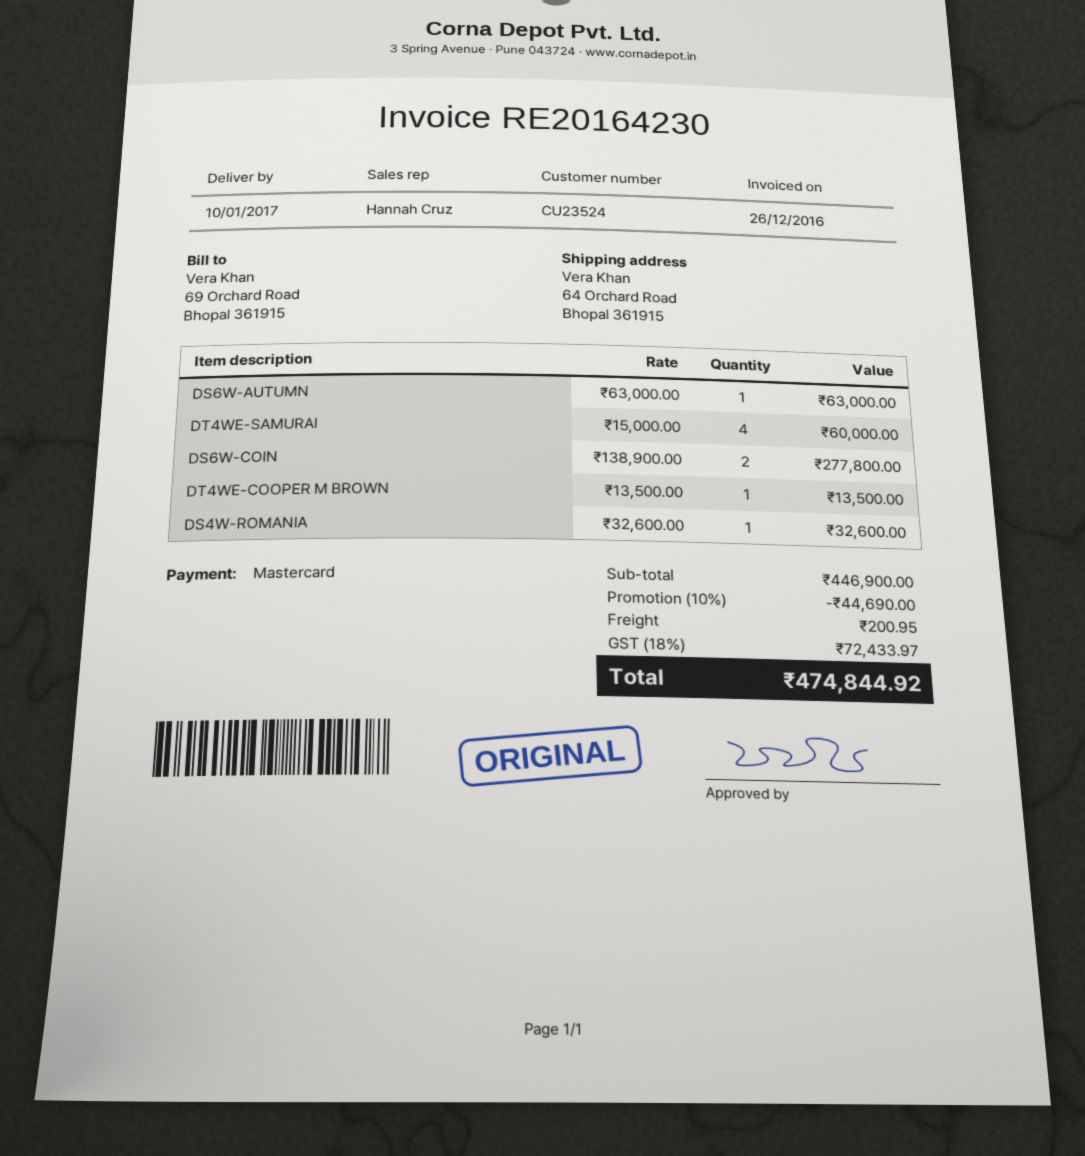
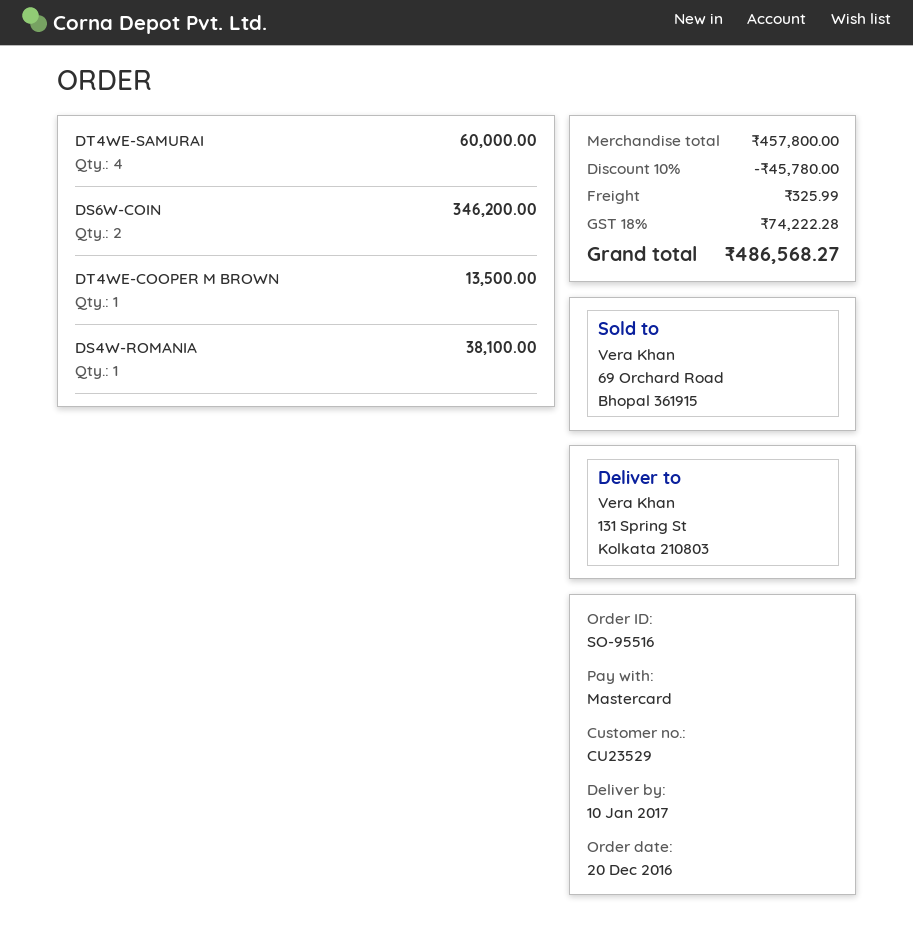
customer number: CU23524 -> CU23529
ship to: 64 Orchard Road, Bhopal 361915 -> 131 Spring St, Kolkata 210803
DS6W-AUTUMN: 1 for 63000.00 -> none
DS6W-COIN: 2 for 277800.00 -> 2 for 346200.00
DS4W-ROMANIA: 1 for 32600.00 -> 1 for 38100.00
subtotal: 446900.00 -> 457800.00
discount: 10% = 44690.00 -> 10% = 45780.00
shipping: 200.95 -> 325.99
tax: 18% = 72433.97 -> 18% = 74222.28
total: 474844.92 -> 486568.27

